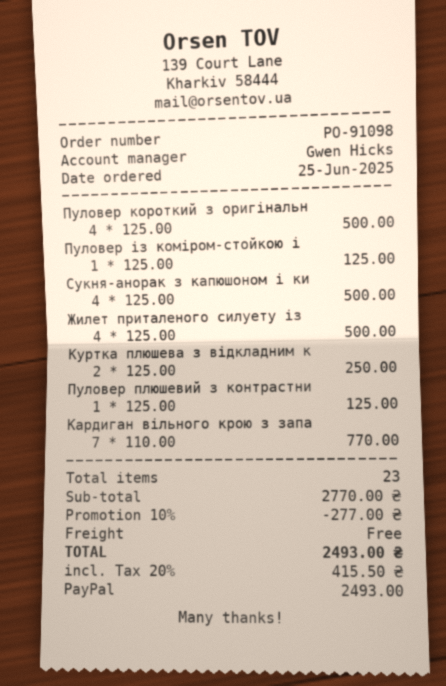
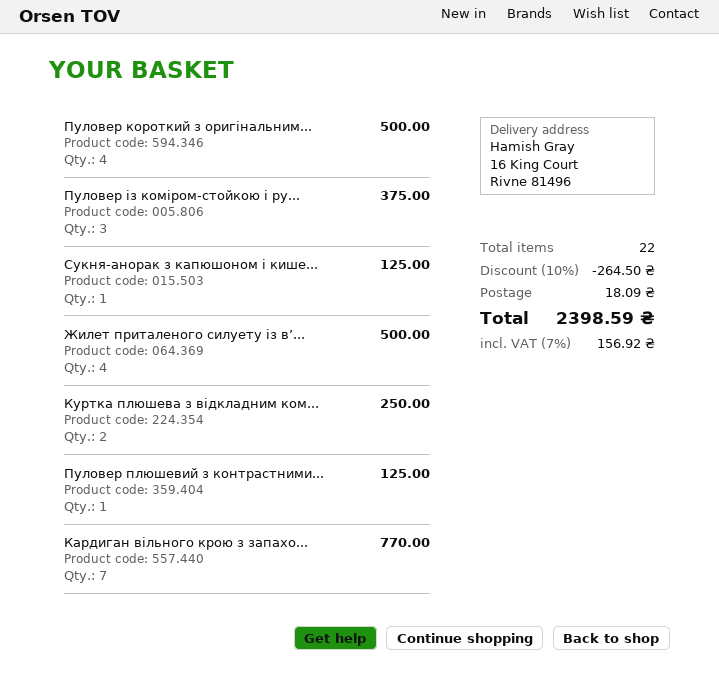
Пуловер із коміром-стойкою і: 1 for 125.00 -> 3 for 375.00
Сукня-анорак з капюшоном і ки: 4 for 500.00 -> 1 for 125.00
total quantity: 23 -> 22
discount: 10% = 277.00 -> 10% = 264.50
shipping: 0.00 -> 18.09
tax: 20% = 415.50 -> 7% = 156.92
total: 2493.00 -> 2398.59

